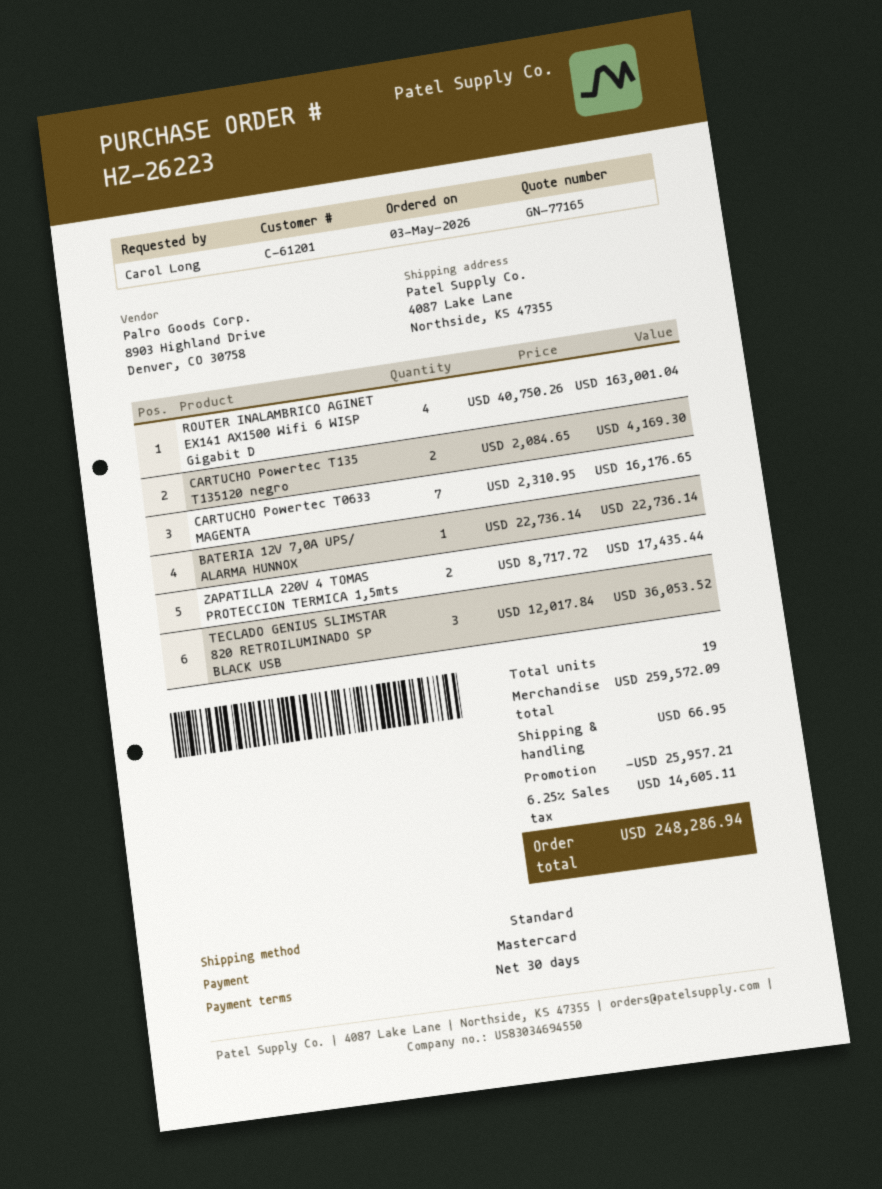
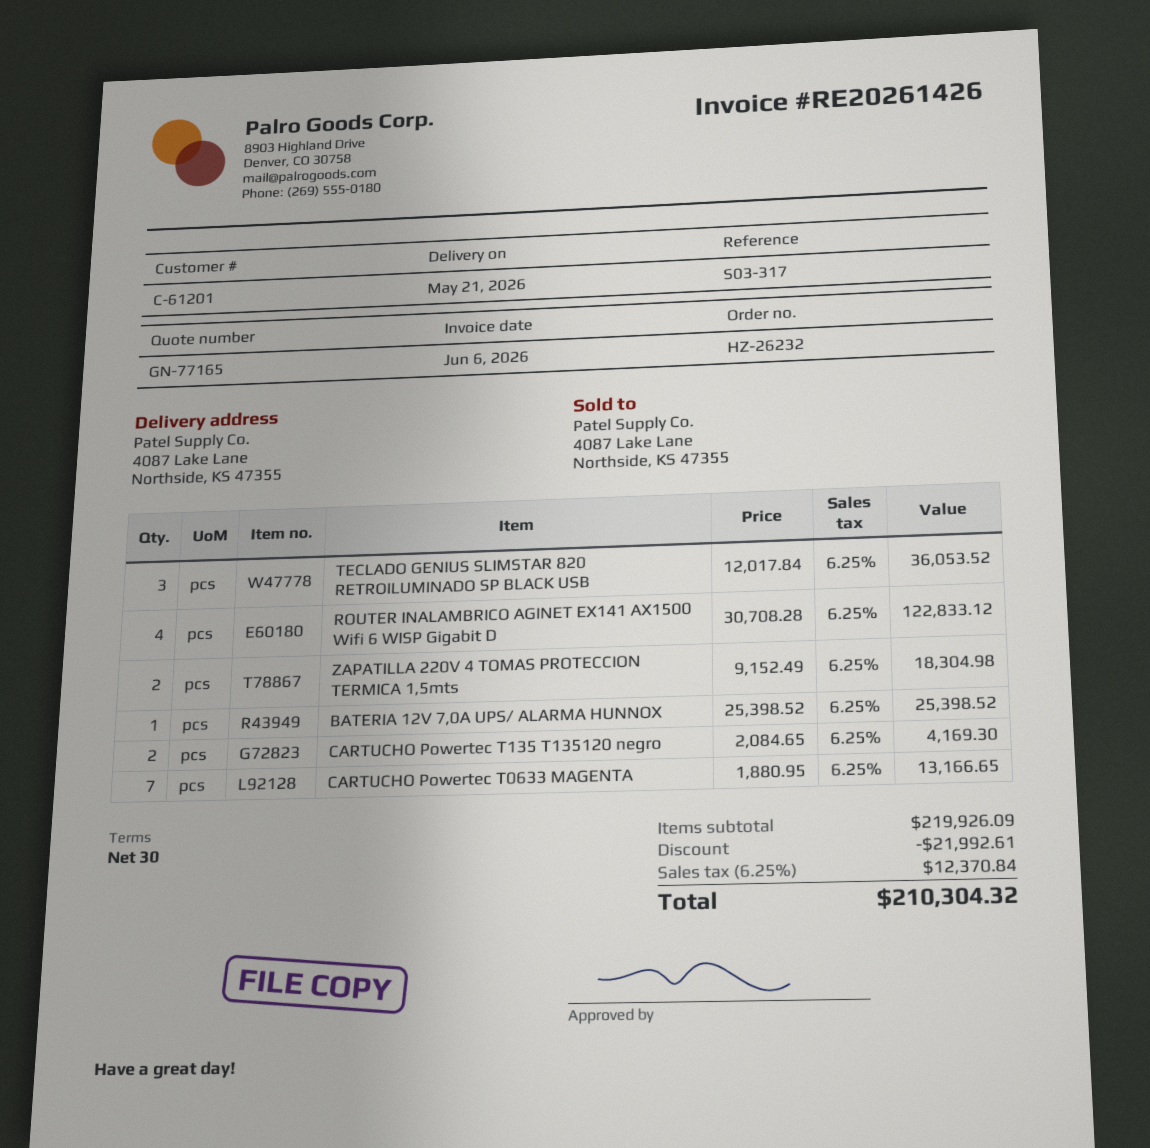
order number: HZ-26223 -> HZ-26232
ROUTER INALAMBRICO AGINET EX141 AX1500 Wifi 6 WISP Gigabit D: 4 x 40750.26 = 163001.04 -> 4 x 30708.28 = 122833.12
CARTUCHO Powertec T0633 MAGENTA: 7 x 2310.95 = 16176.65 -> 7 x 1880.95 = 13166.65
BATERIA 12V 7,0A UPS/ ALARMA HUNNOX: 1 x 22736.14 = 22736.14 -> 1 x 25398.52 = 25398.52
ZAPATILLA 220V 4 TOMAS PROTECCION TERMICA 1,5mts: 2 x 8717.72 = 17435.44 -> 2 x 9152.49 = 18304.98
subtotal: 259572.09 -> 219926.09
discount: 25957.21 -> 21992.61
shipping: 66.95 -> none
tax: 6.25% = 14605.11 -> 6.25% = 12370.84
total: 248286.94 -> 210304.32

